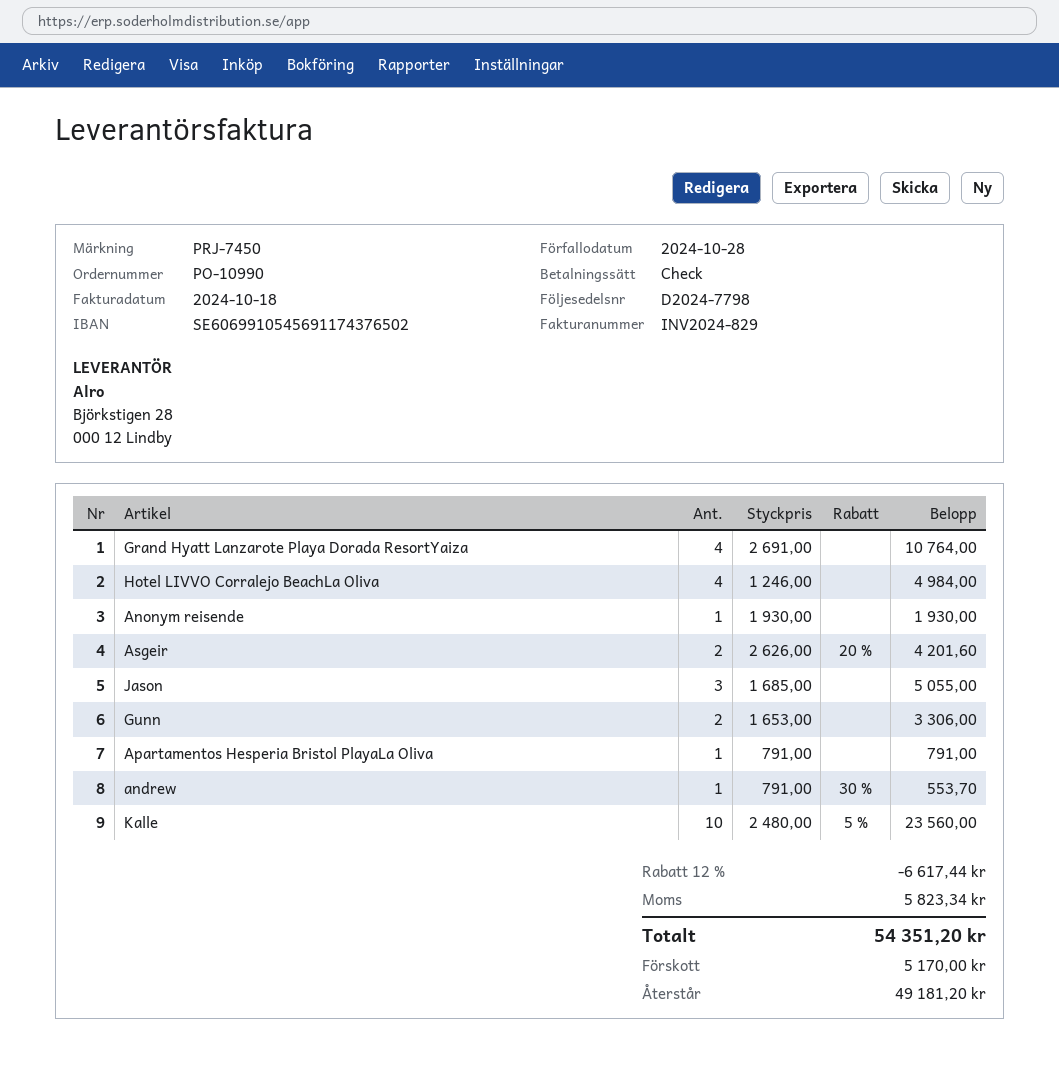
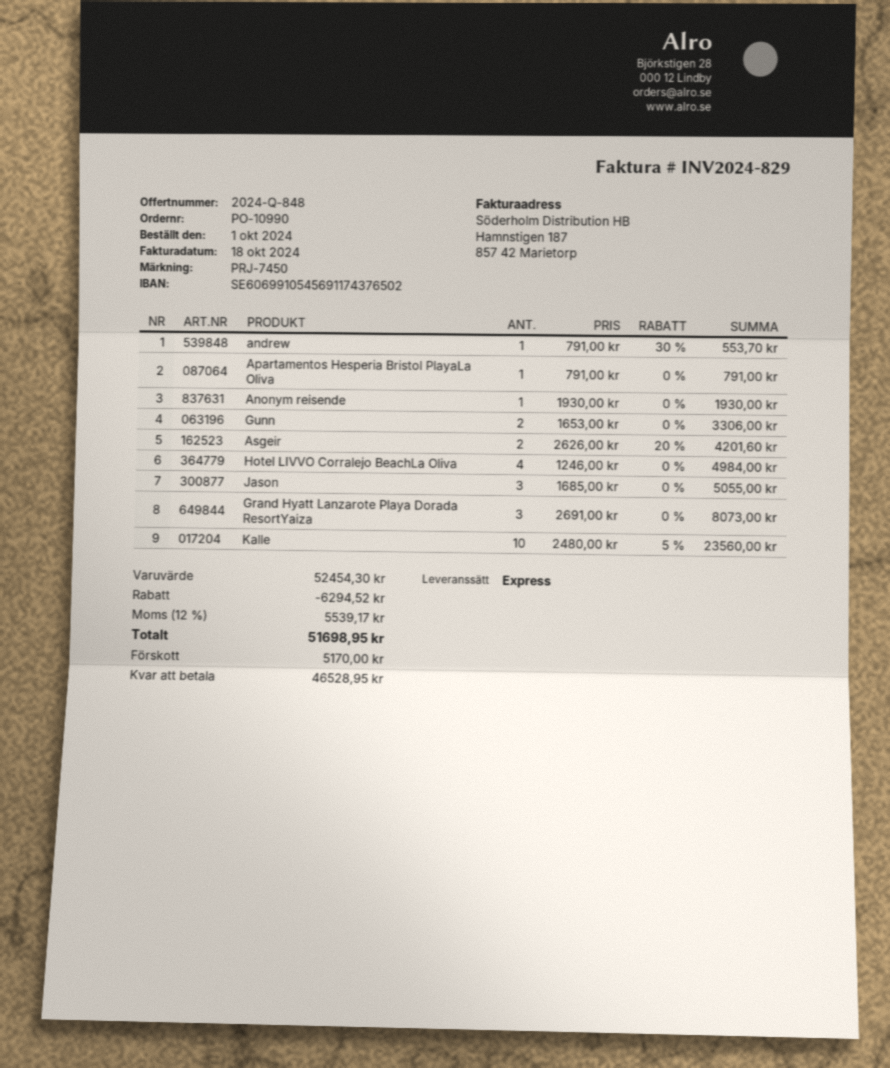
Grand Hyatt Lanzarote Playa Dorada ResortYaiza: 4 x 2691.00 = 10764.00 -> 3 x 2691.00 = 8073.00
discount: 6617.44 -> 6294.52
tax: 5823.34 -> 5539.17
total: 54351.20 -> 51698.95
balance: 49181.20 -> 46528.95

